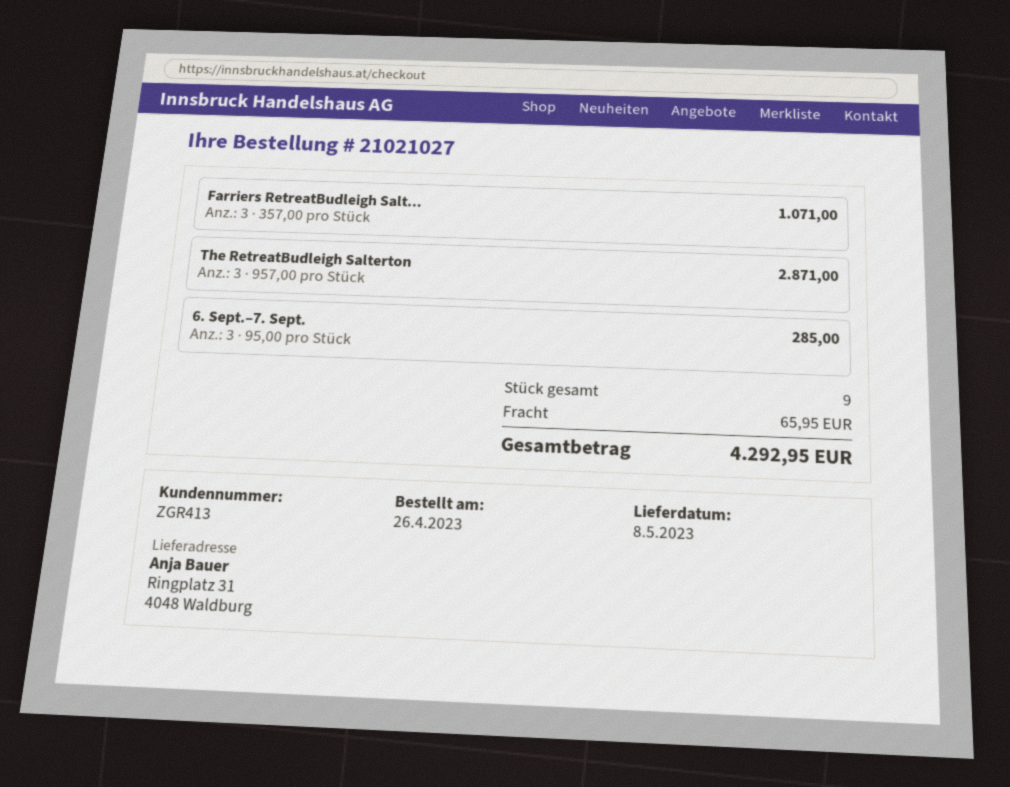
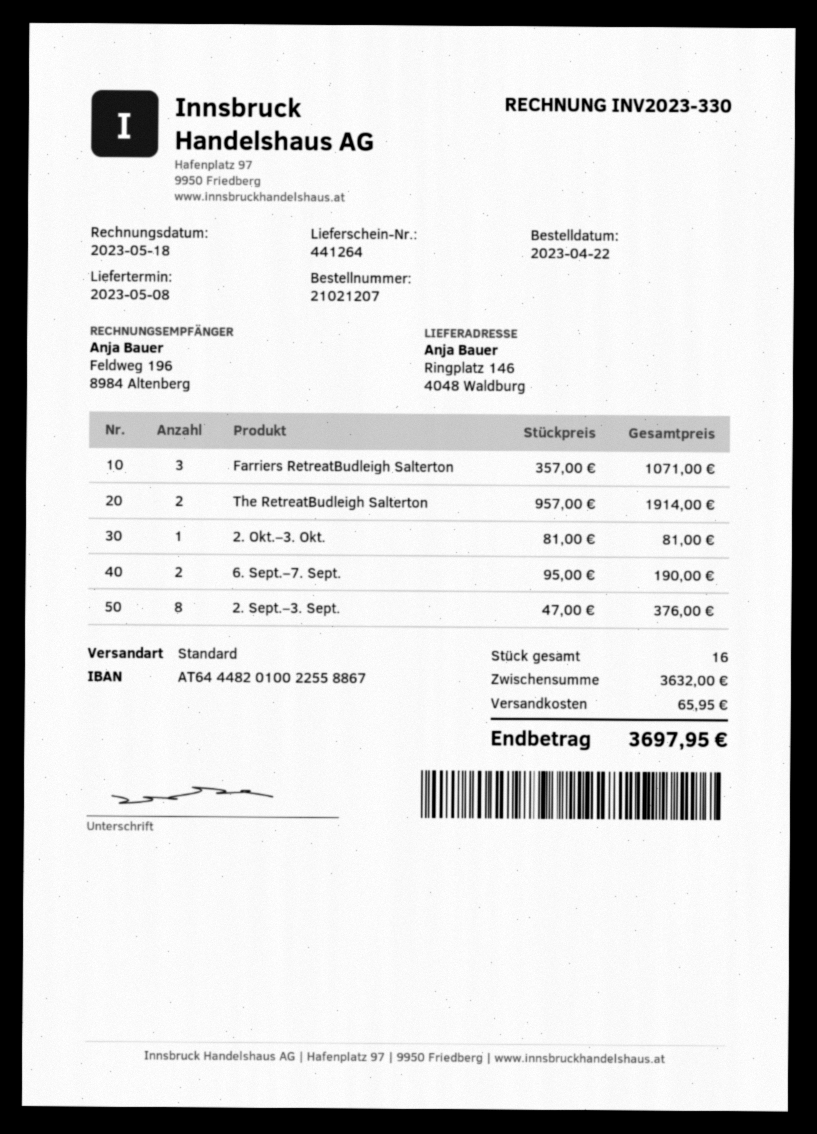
order number: 21021027 -> 21021207
order date: 2023-04-26 -> 2023-04-22
ship to: Ringplatz 31, 4048 Waldburg -> Ringplatz 146, 4048 Waldburg
The RetreatBudleigh Salterton: 3 x 957.00 = 2871.00 -> 2 x 957.00 = 1914.00
6. Sept.–7. Sept.: 3 x 95.00 = 285.00 -> 2 x 95.00 = 190.00
2. Okt.–3. Okt.: none -> 1 x 81.00 = 81.00
2. Sept.–3. Sept.: none -> 8 x 47.00 = 376.00
total quantity: 9 -> 16
total: 4292.95 -> 3697.95

